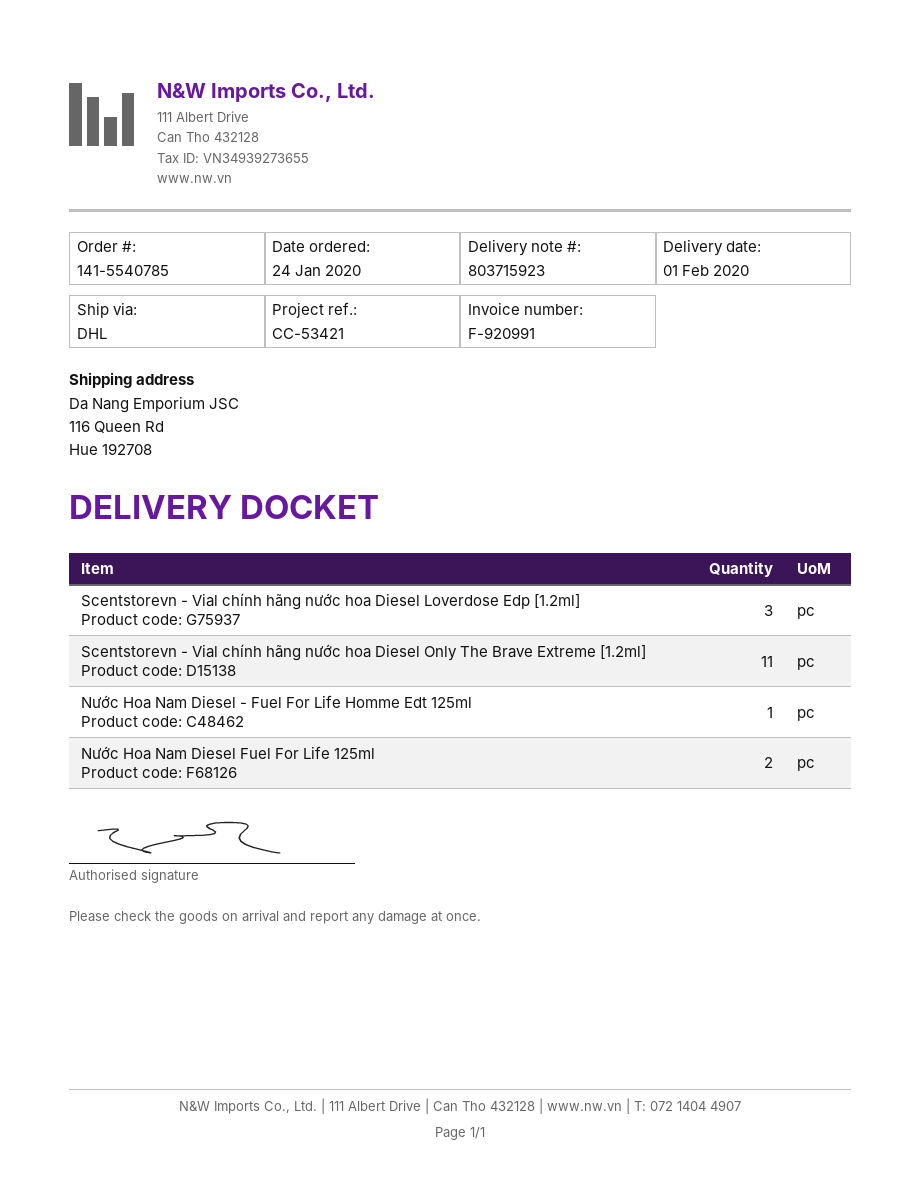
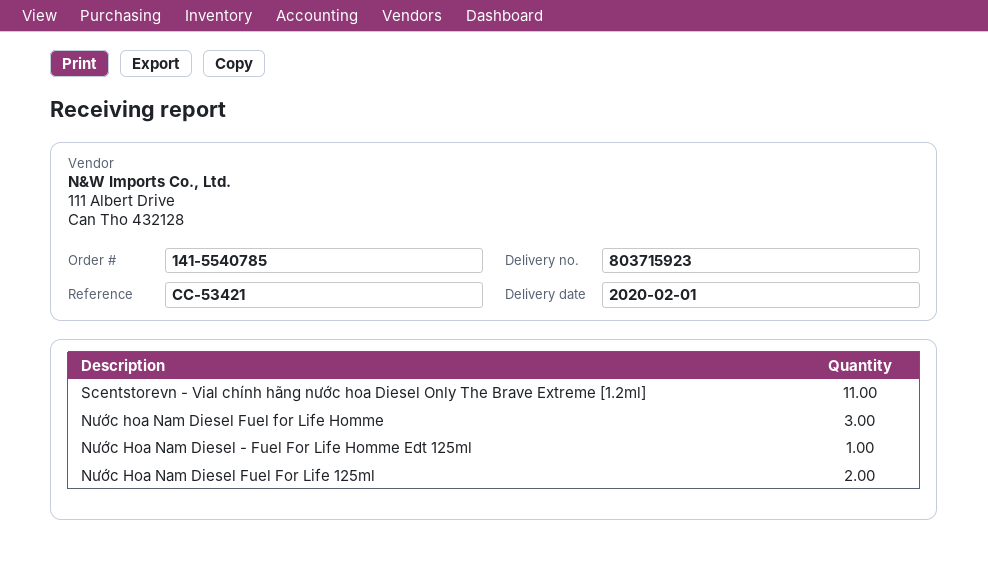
Scentstorevn - Vial chính hãng nước hoa Diesel Loverdose Edp [1.2ml]: 3 -> none
Nước hoa Nam Diesel Fuel for Life Homme: none -> 3

